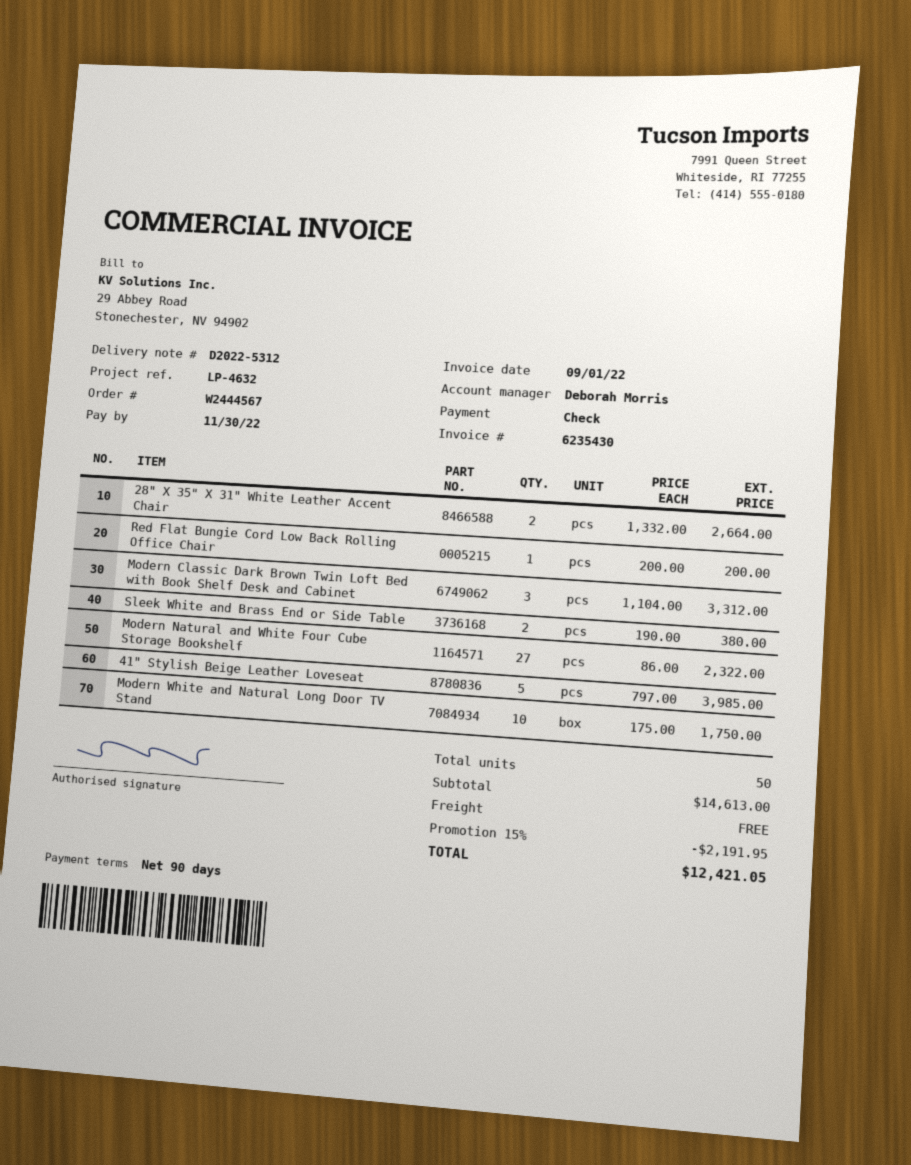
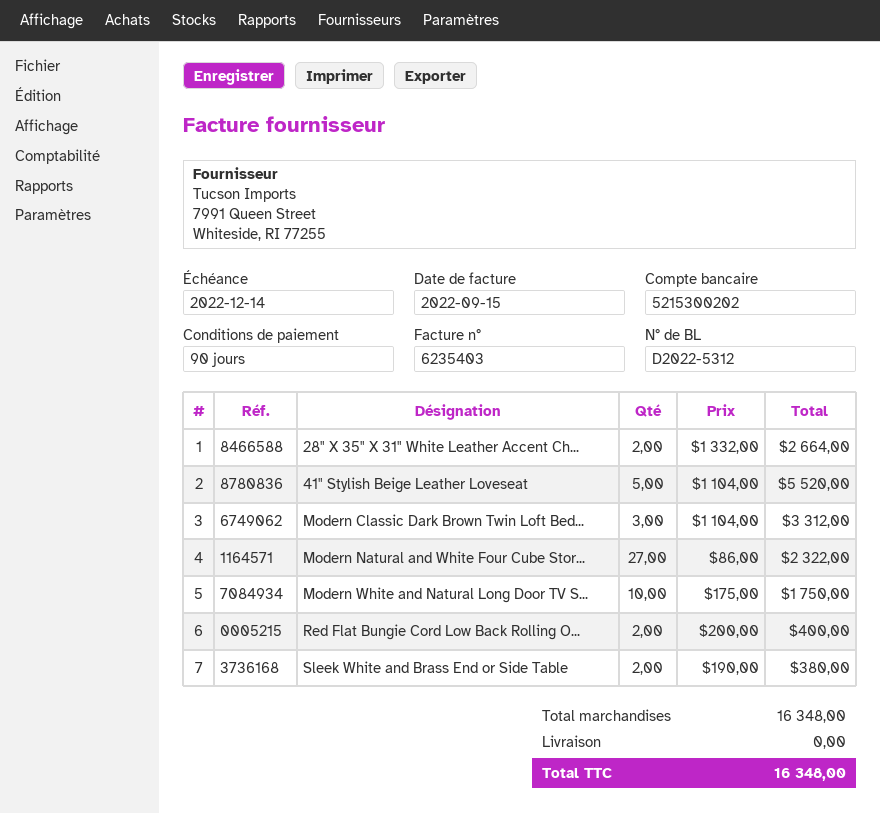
invoice number: 6235430 -> 6235403
invoice date: 2022-09-01 -> 2022-09-15
due date: 2022-11-30 -> 2022-12-14
Red Flat Bungie Cord Low Back Rolling Office Chair: 1 x 200.00 = 200.00 -> 2 x 200.00 = 400.00
41" Stylish Beige Leather Loveseat: 5 x 797.00 = 3985.00 -> 5 x 1104.00 = 5520.00
subtotal: 14613.00 -> 16348.00
discount: 15% = 2191.95 -> none
total: 12421.05 -> 16348.00

